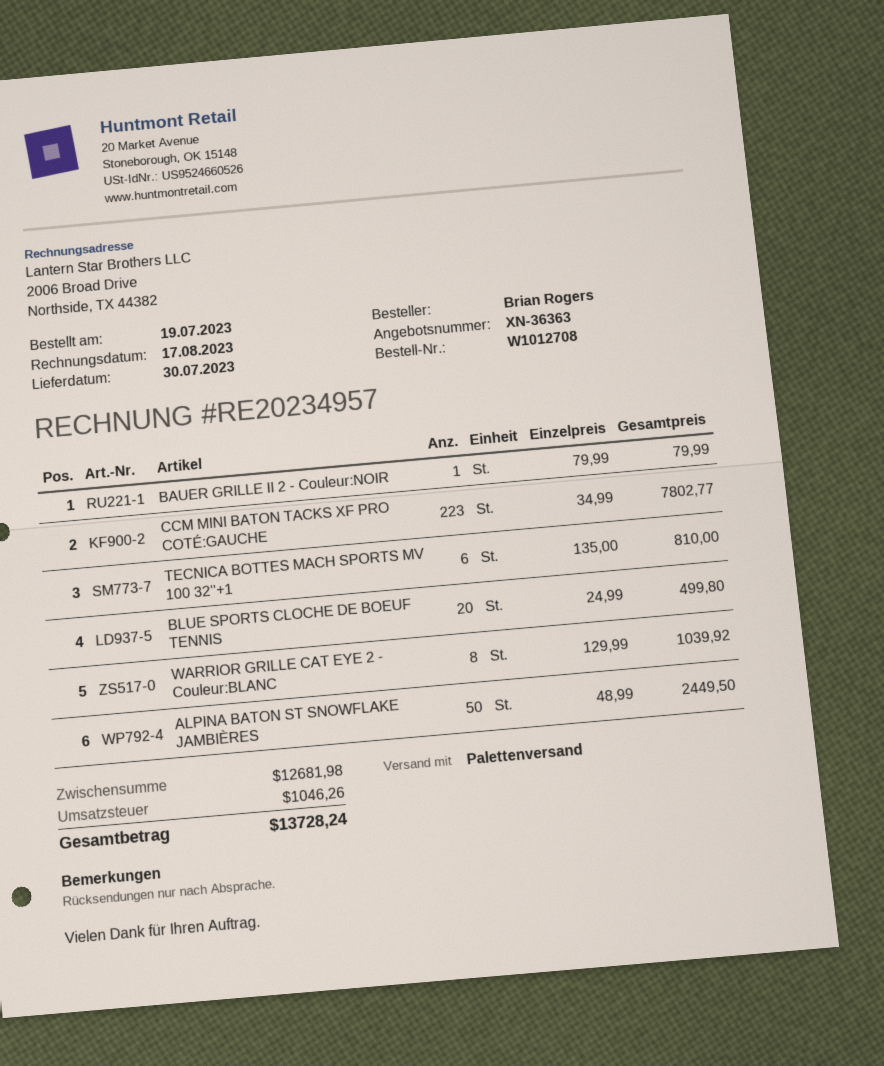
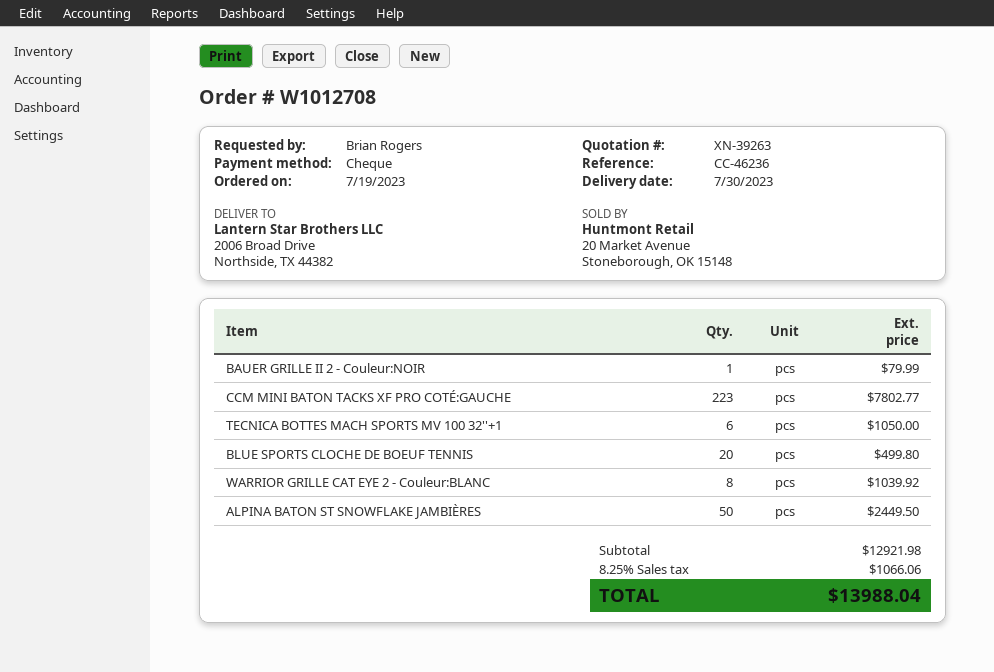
quote number: XN-36363 -> XN-39263
TECNICA BOTTES MACH SPORTS MV 100 32''+1: 6 for 810.00 -> 6 for 1050.00
subtotal: 12681.98 -> 12921.98
tax: 1046.26 -> 1066.06
total: 13728.24 -> 13988.04

